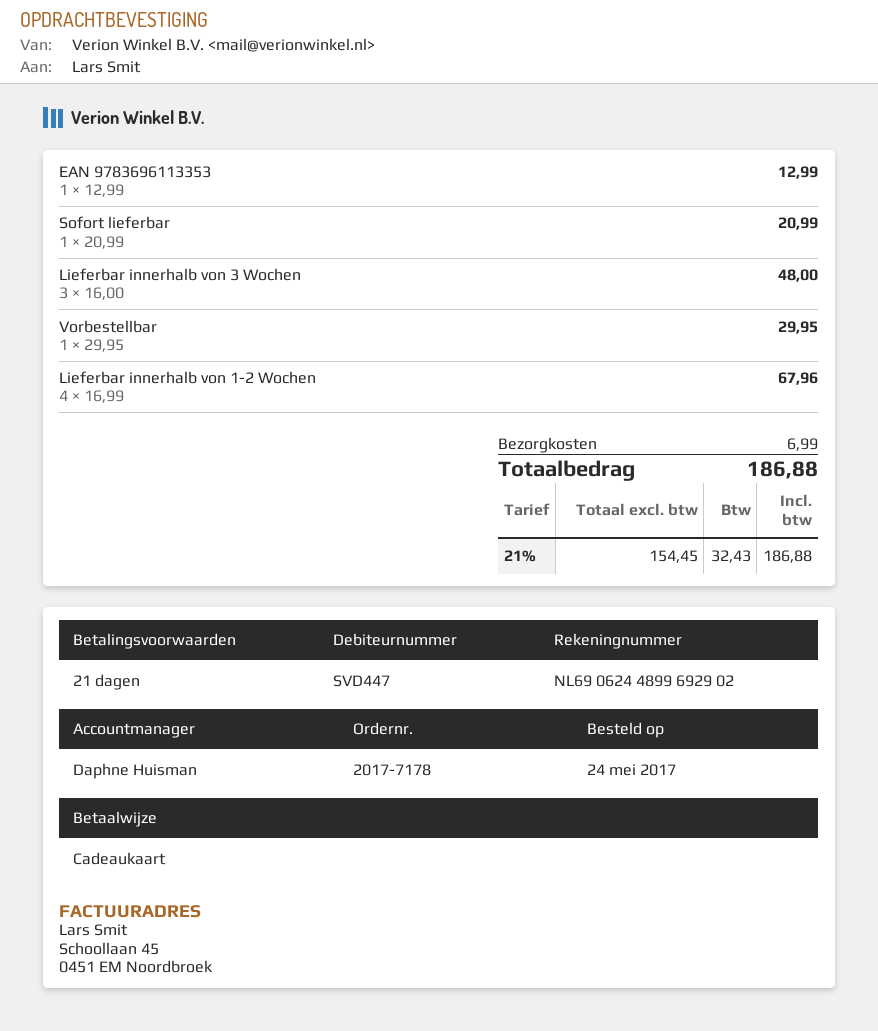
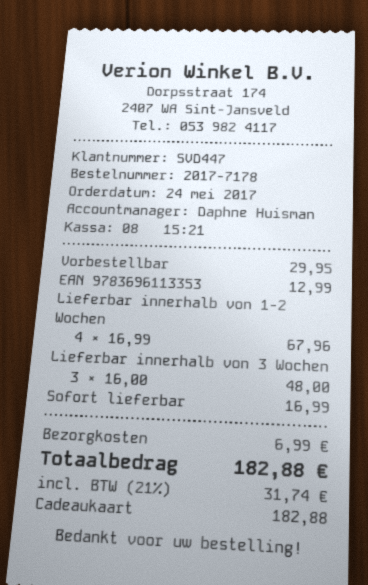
Sofort lieferbar: 1 x 20.99 = 20.99 -> 1 x 16.99 = 16.99
tax: 21% = 32.43 -> 21% = 31.74
total: 186.88 -> 182.88

